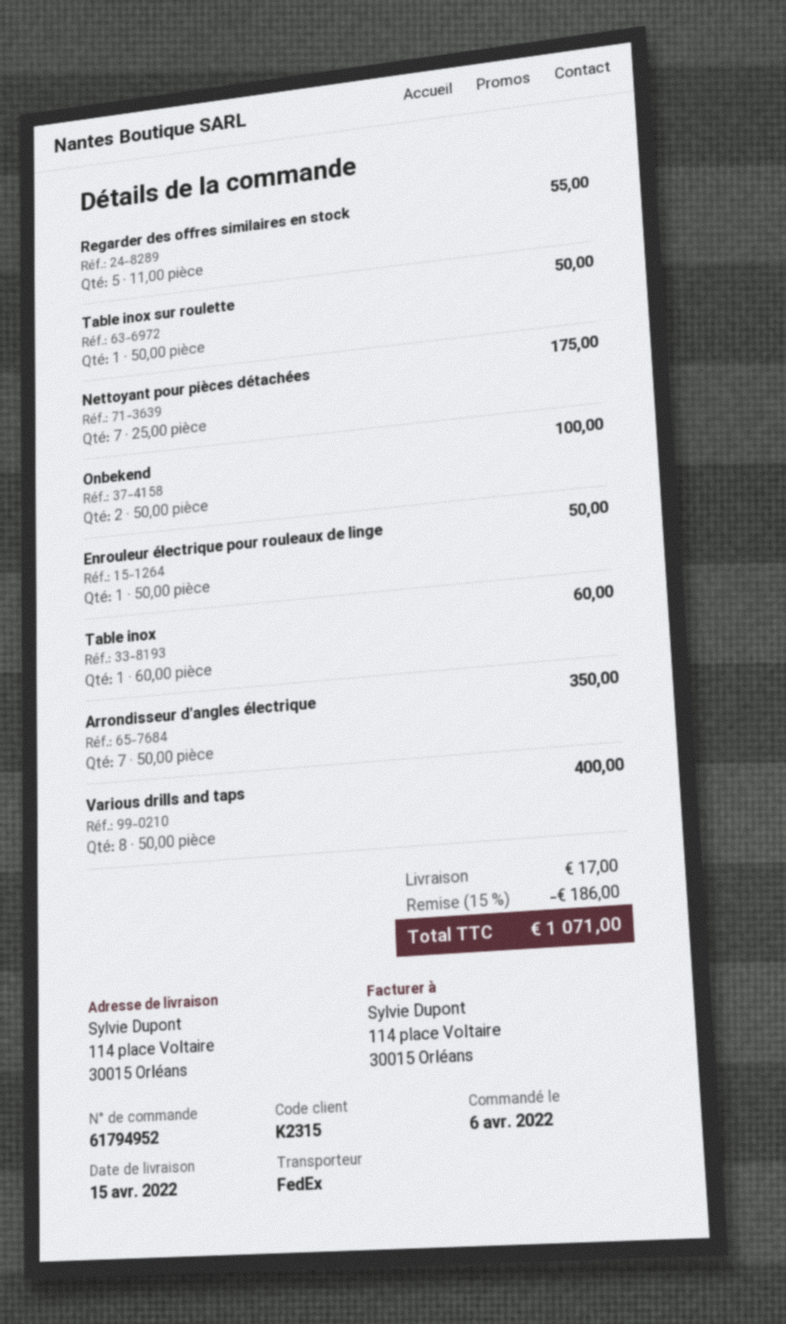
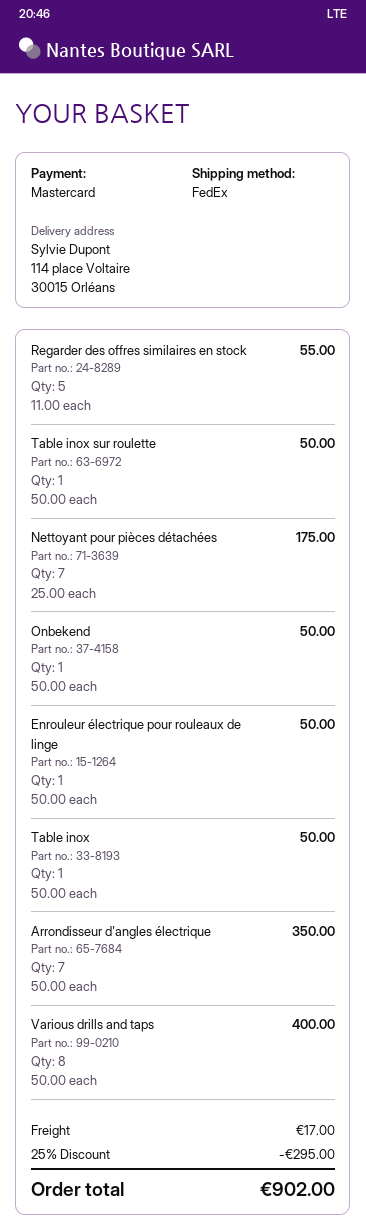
Onbekend: 2 x 50.00 = 100.00 -> 1 x 50.00 = 50.00
Table inox: 1 x 60.00 = 60.00 -> 1 x 50.00 = 50.00
discount: 15% = 186.00 -> 25% = 295.00
total: 1071.00 -> 902.00

